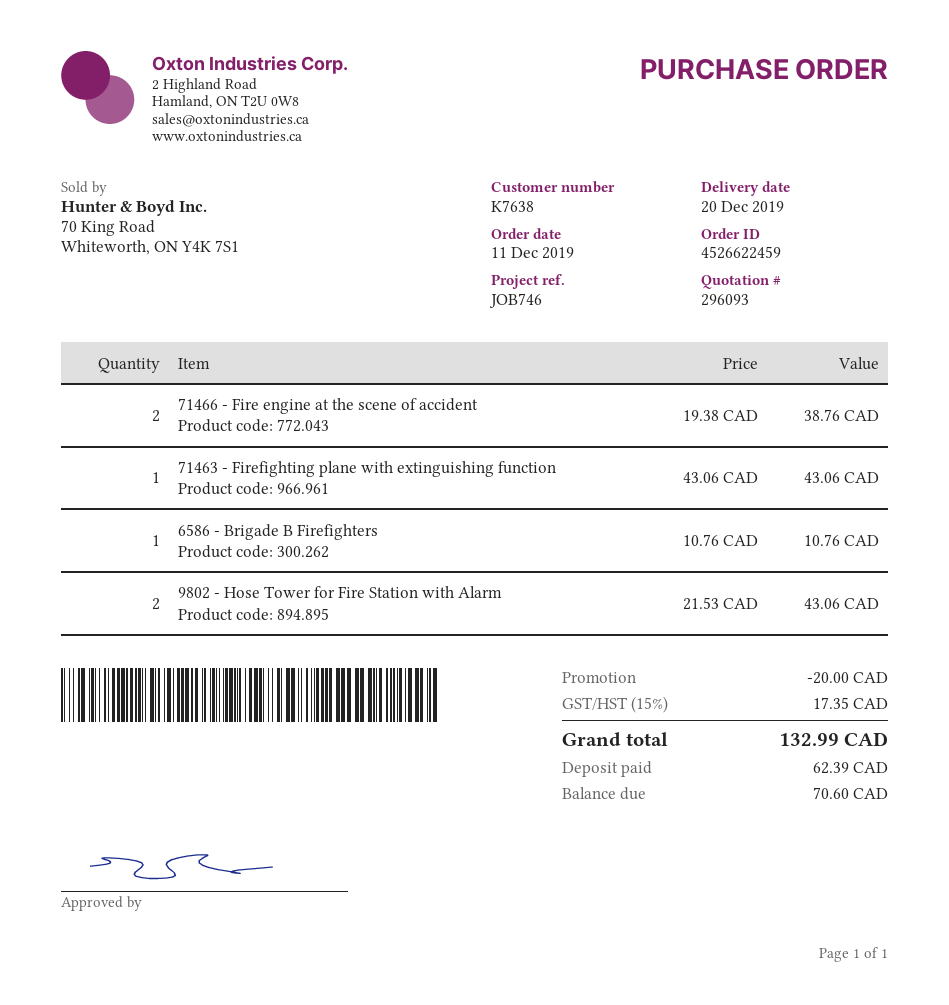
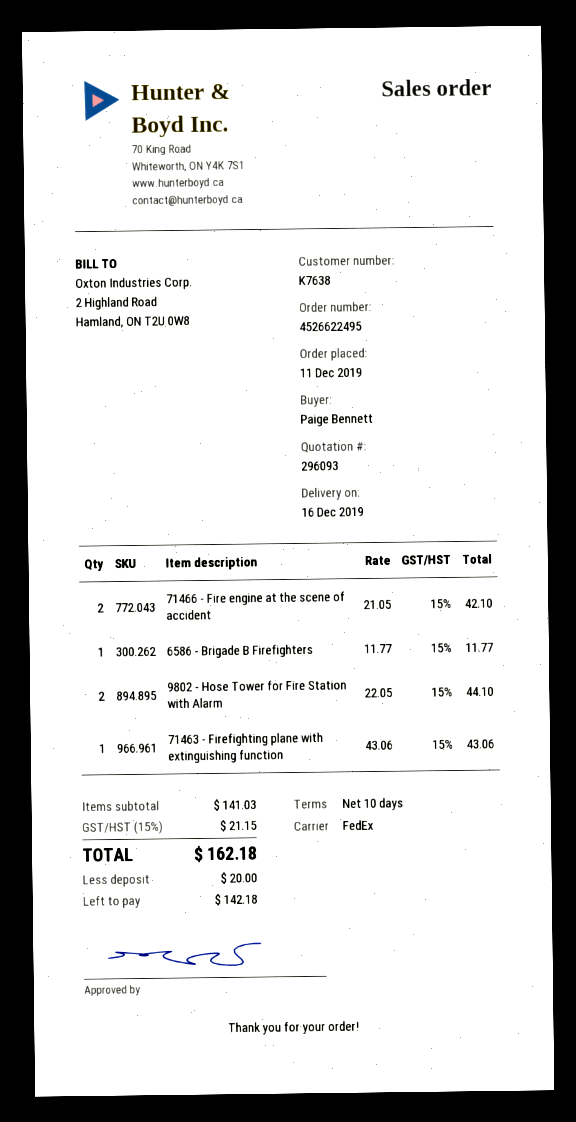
order number: 4526622459 -> 4526622495
delivery date: 2019-12-20 -> 2019-12-16
71466 - Fire engine at the scene of accident: 2 x 19.38 = 38.76 -> 2 x 21.05 = 42.10
6586 - Brigade B Firefighters: 1 x 10.76 = 10.76 -> 1 x 11.77 = 11.77
9802 - Hose Tower for Fire Station with Alarm: 2 x 21.53 = 43.06 -> 2 x 22.05 = 44.10
discount: 20.00 -> none
tax: 15% = 17.35 -> 15% = 21.15
total: 132.99 -> 162.18
deposit: 62.39 -> 20.00
balance: 70.60 -> 142.18

